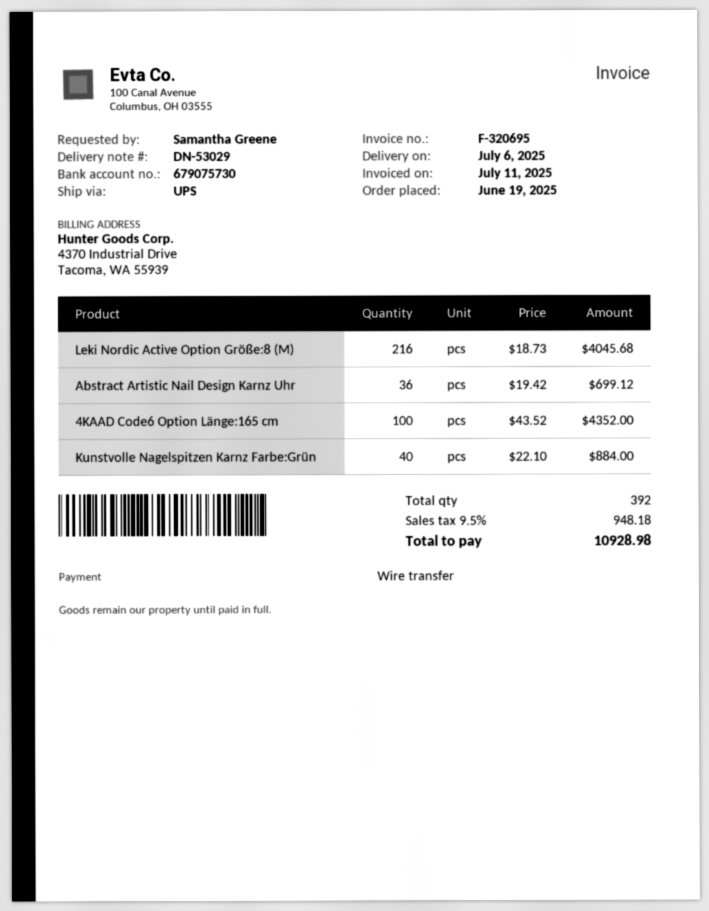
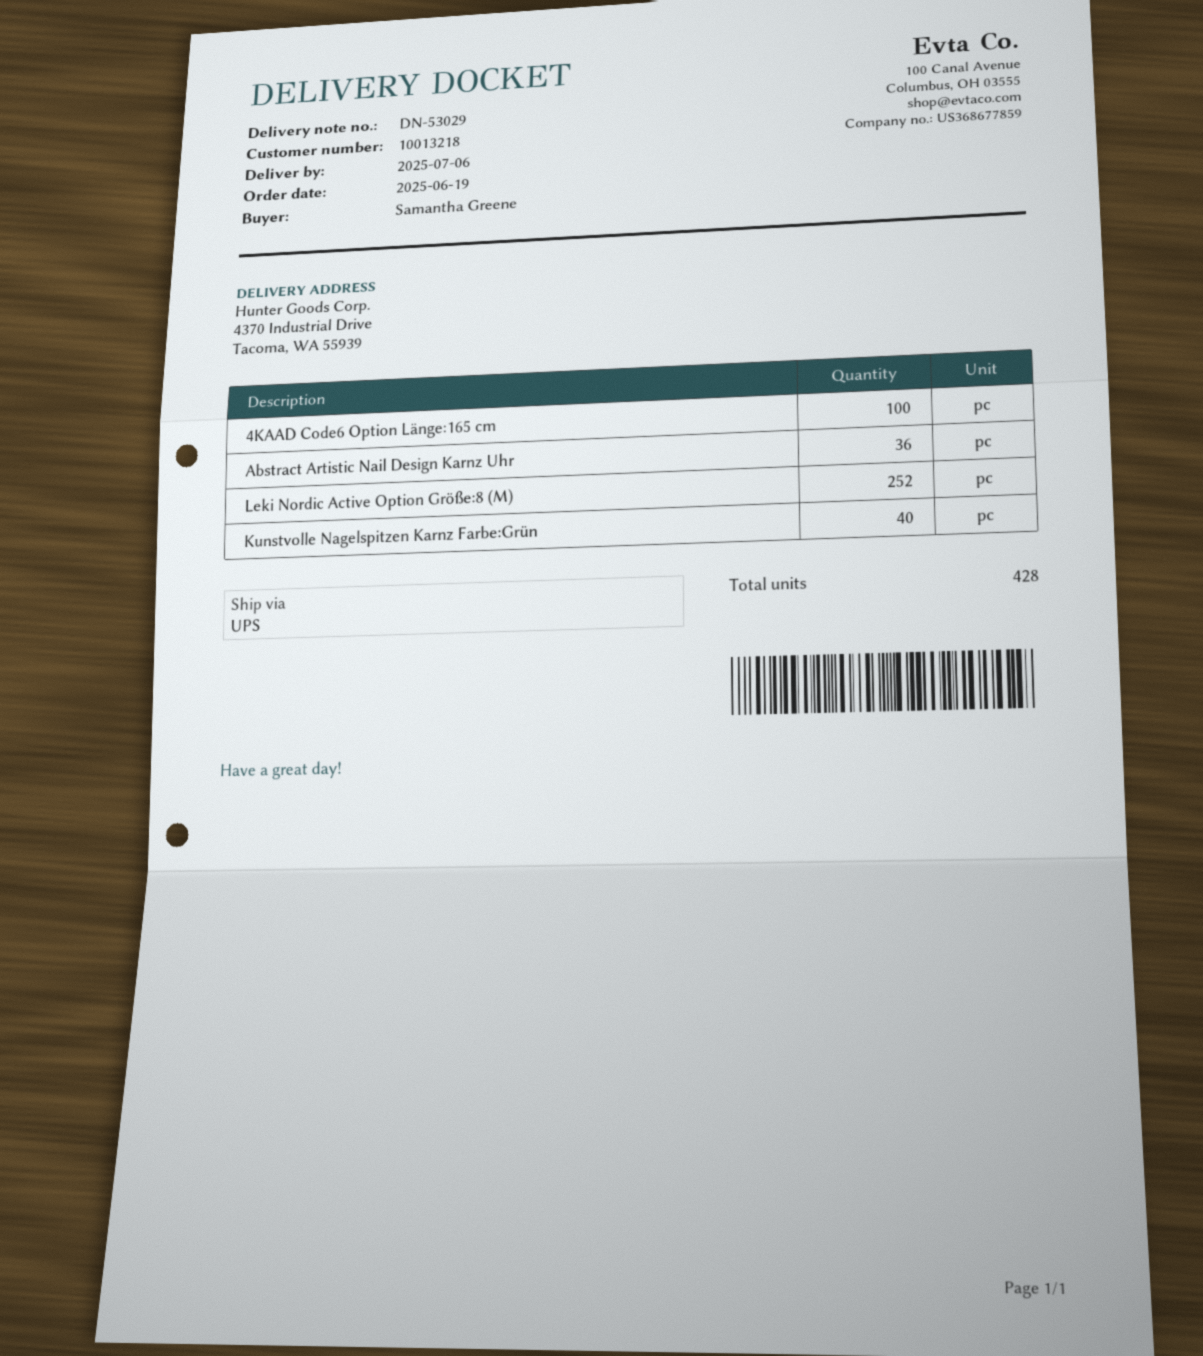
Leki Nordic Active Option Größe:8 (M): 216 -> 252
total quantity: 392 -> 428

